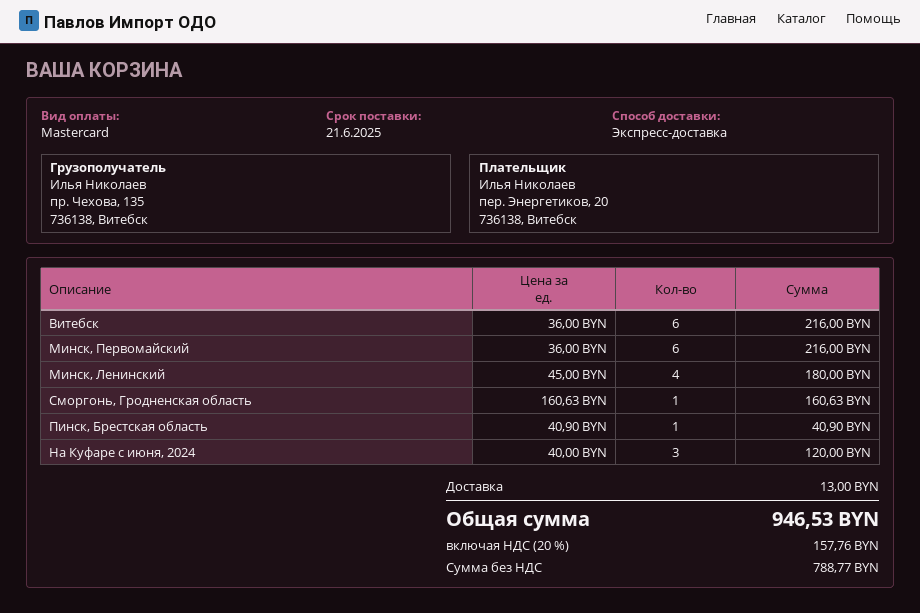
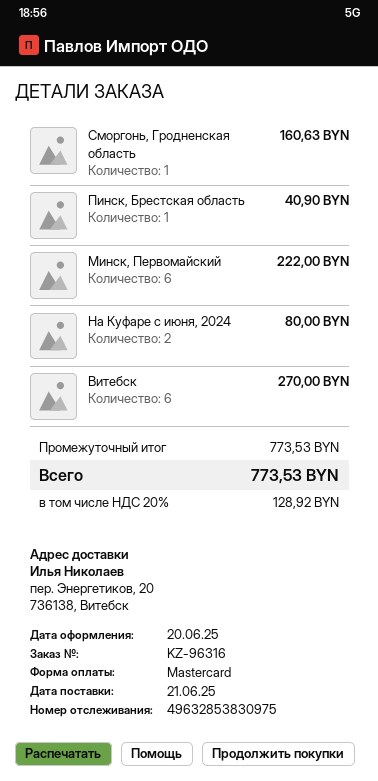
ship to: пр. Чехова, 135, 736138, Витебск -> пер. Энергетиков, 20, 736138, Витебск
Витебск: 6 for 216.00 -> 6 for 270.00
Минск, Первомайский: 6 for 216.00 -> 6 for 222.00
Минск, Ленинский: 4 for 180.00 -> none
На Куфаре с июня, 2024: 3 for 120.00 -> 2 for 80.00
shipping: 13.00 -> none
tax: 20% = 157.76 -> 20% = 128.92
total: 946.53 -> 773.53

